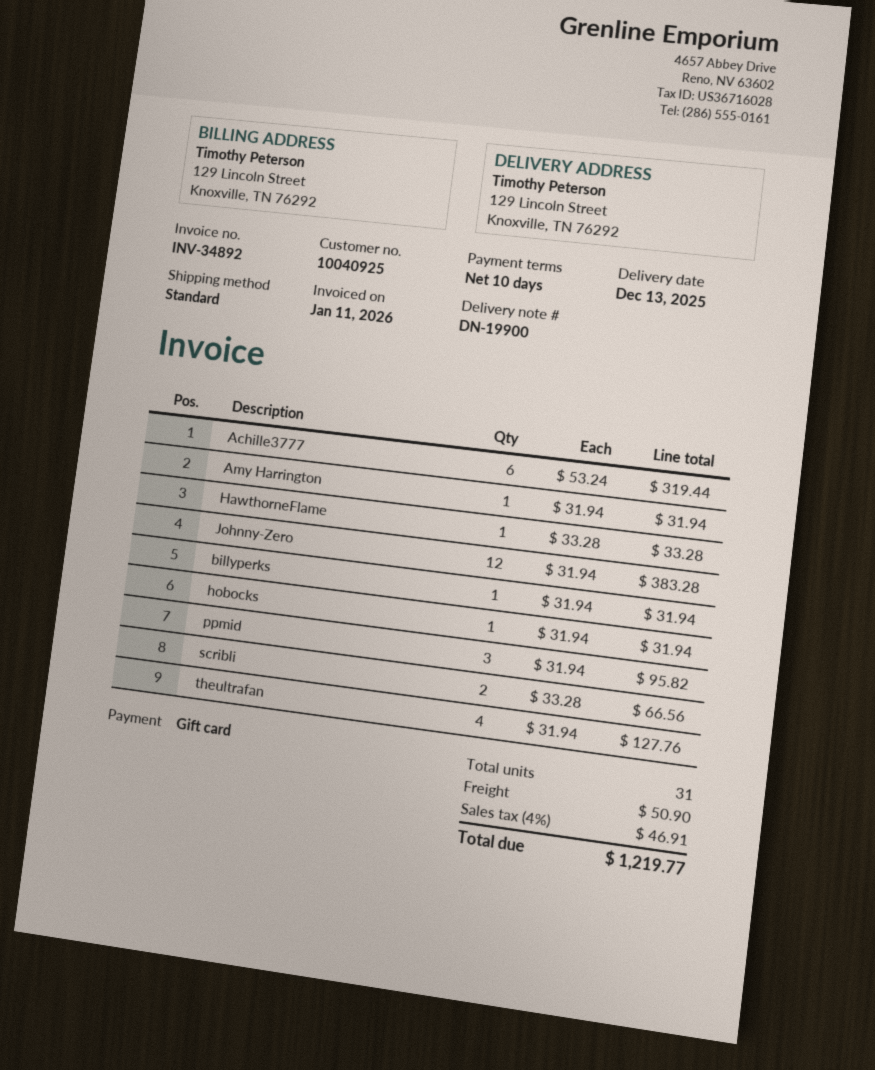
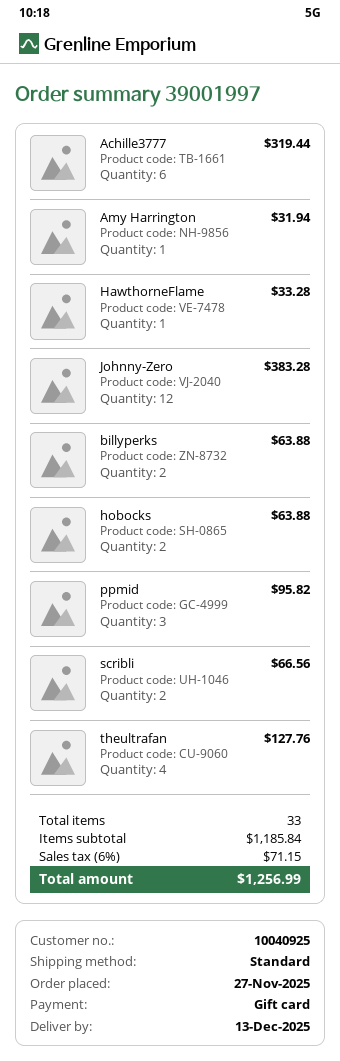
billyperks: 1 for 31.94 -> 2 for 63.88
hobocks: 1 for 31.94 -> 2 for 63.88
total quantity: 31 -> 33
shipping: 50.90 -> none
tax: 4% = 46.91 -> 6% = 71.15
total: 1219.77 -> 1256.99

